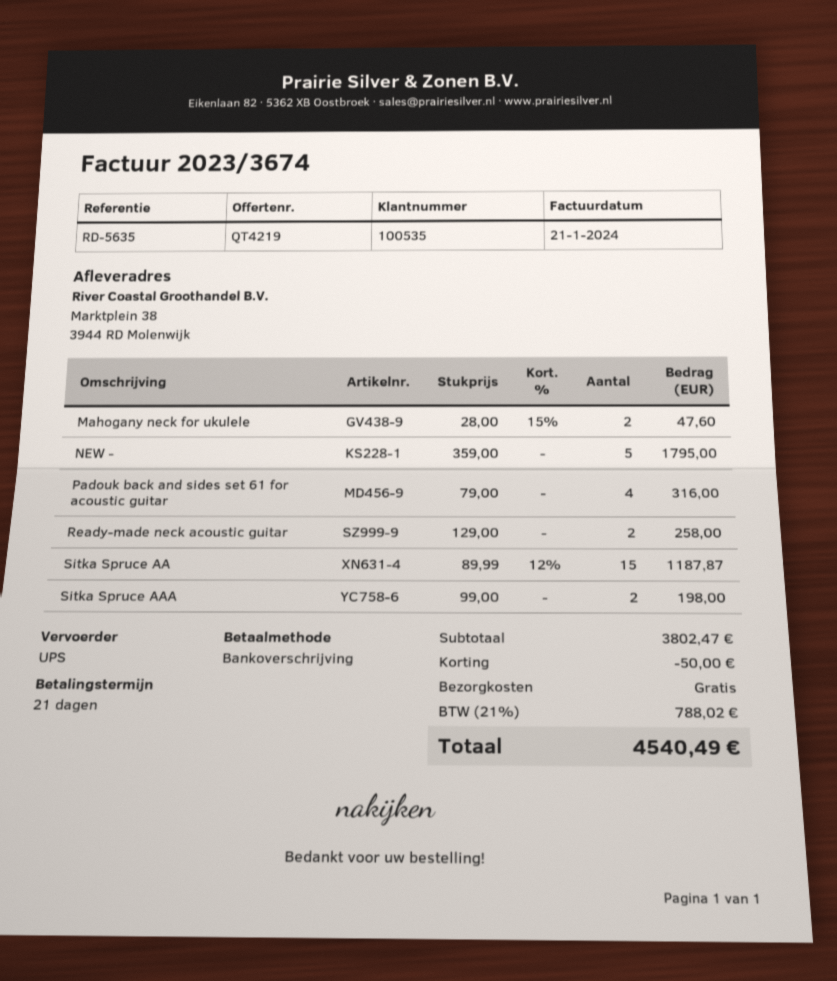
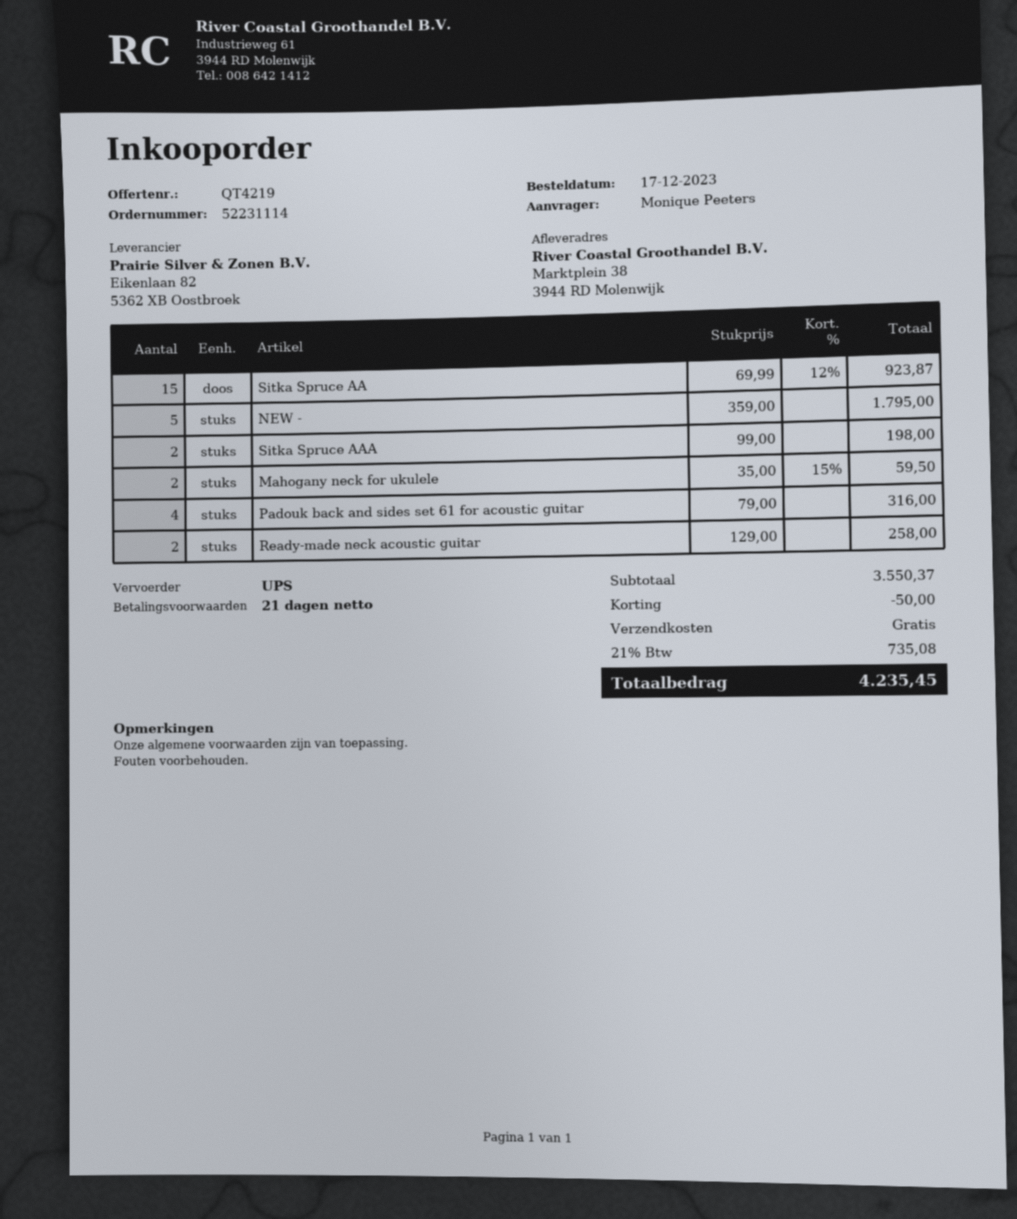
Mahogany neck for ukulele: 2 x 28.00 - 15% = 47.60 -> 2 x 35.00 - 15% = 59.50
Sitka Spruce AA: 15 x 89.99 - 12% = 1187.87 -> 15 x 69.99 - 12% = 923.87
subtotal: 3802.47 -> 3550.37
tax: 21% = 788.02 -> 21% = 735.08
total: 4540.49 -> 4235.45

